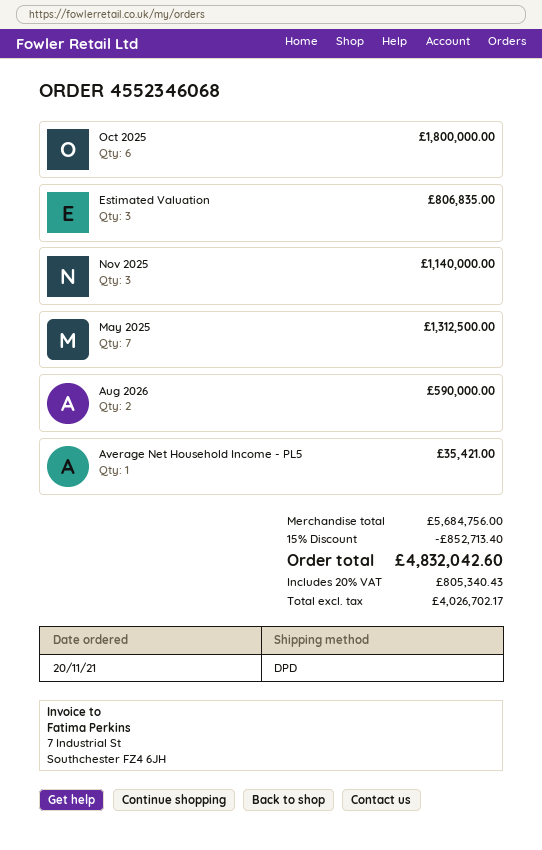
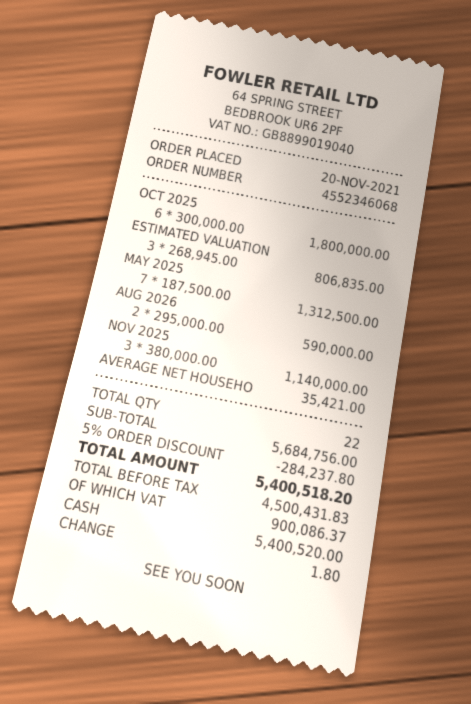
discount: 15% = 852713.40 -> 5% = 284237.80
net: 4026702.17 -> 4500431.83
tax: 805340.43 -> 900086.37
total: 4832042.60 -> 5400518.20

